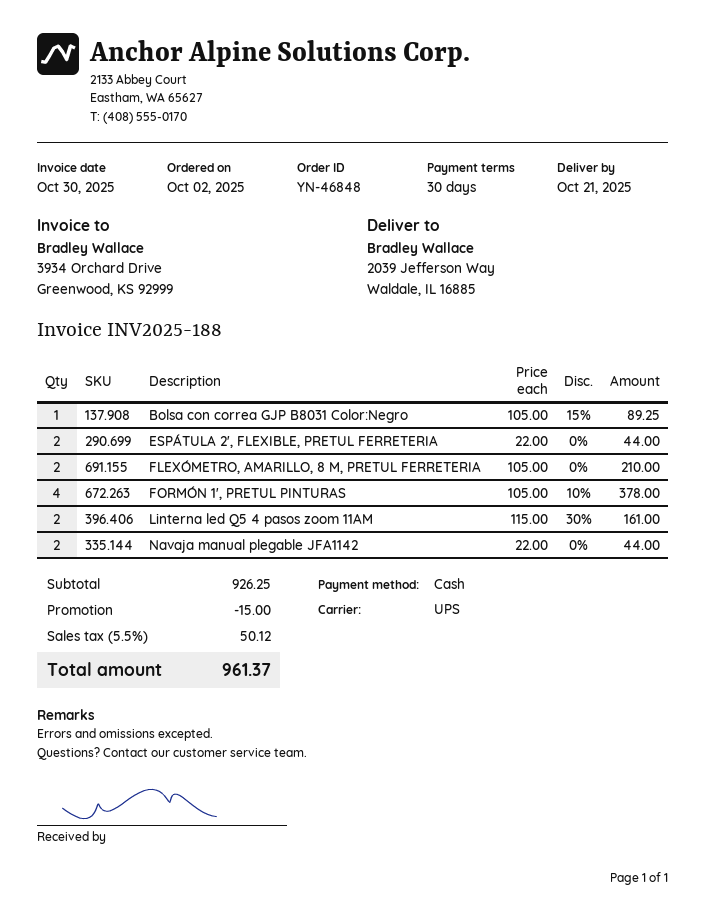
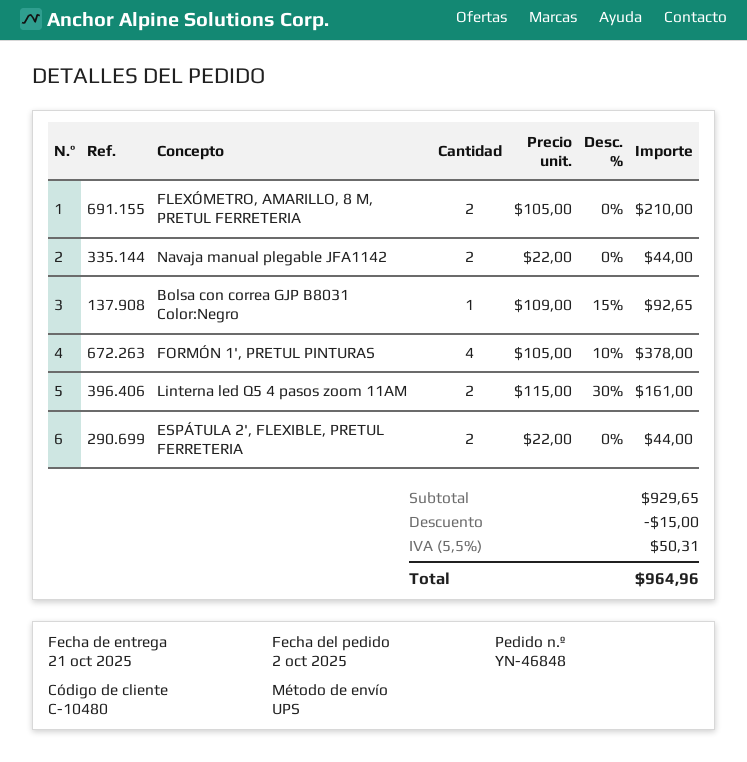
Bolsa con correa GJP B8031 Color:Negro: 1 x 105.00 - 15% = 89.25 -> 1 x 109.00 - 15% = 92.65
subtotal: 926.25 -> 929.65
tax: 5.5% = 50.12 -> 5.5% = 50.31
total: 961.37 -> 964.96

